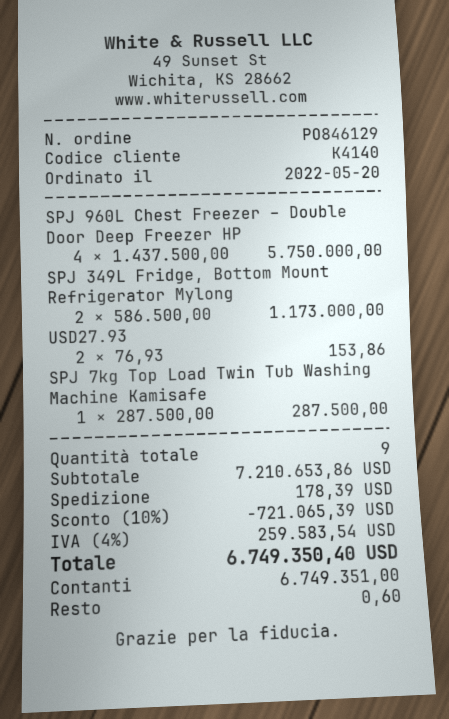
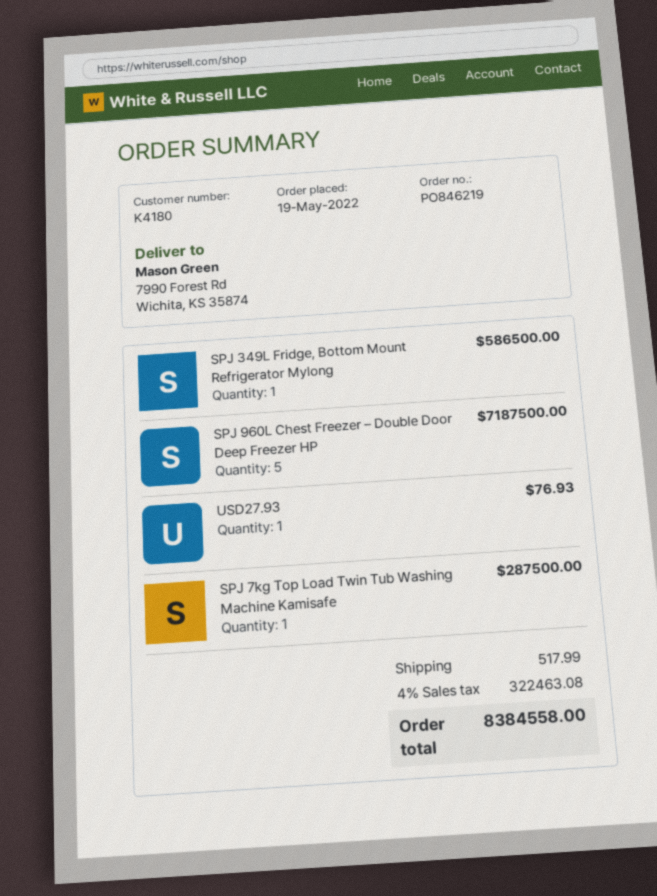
order number: PO846129 -> PO846219
order date: 2022-05-20 -> 2022-05-19
customer number: K4140 -> K4180
SPJ 960L Chest Freezer – Double Door Deep Freezer HP: 4 for 5750000.00 -> 5 for 7187500.00
SPJ 349L Fridge, Bottom Mount Refrigerator Mylong: 2 for 1173000.00 -> 1 for 586500.00
USD27.93: 2 for 153.86 -> 1 for 76.93
discount: 10% = 721065.39 -> none
shipping: 178.39 -> 517.99
tax: 4% = 259583.54 -> 4% = 322463.08
total: 6749350.40 -> 8384558.00

